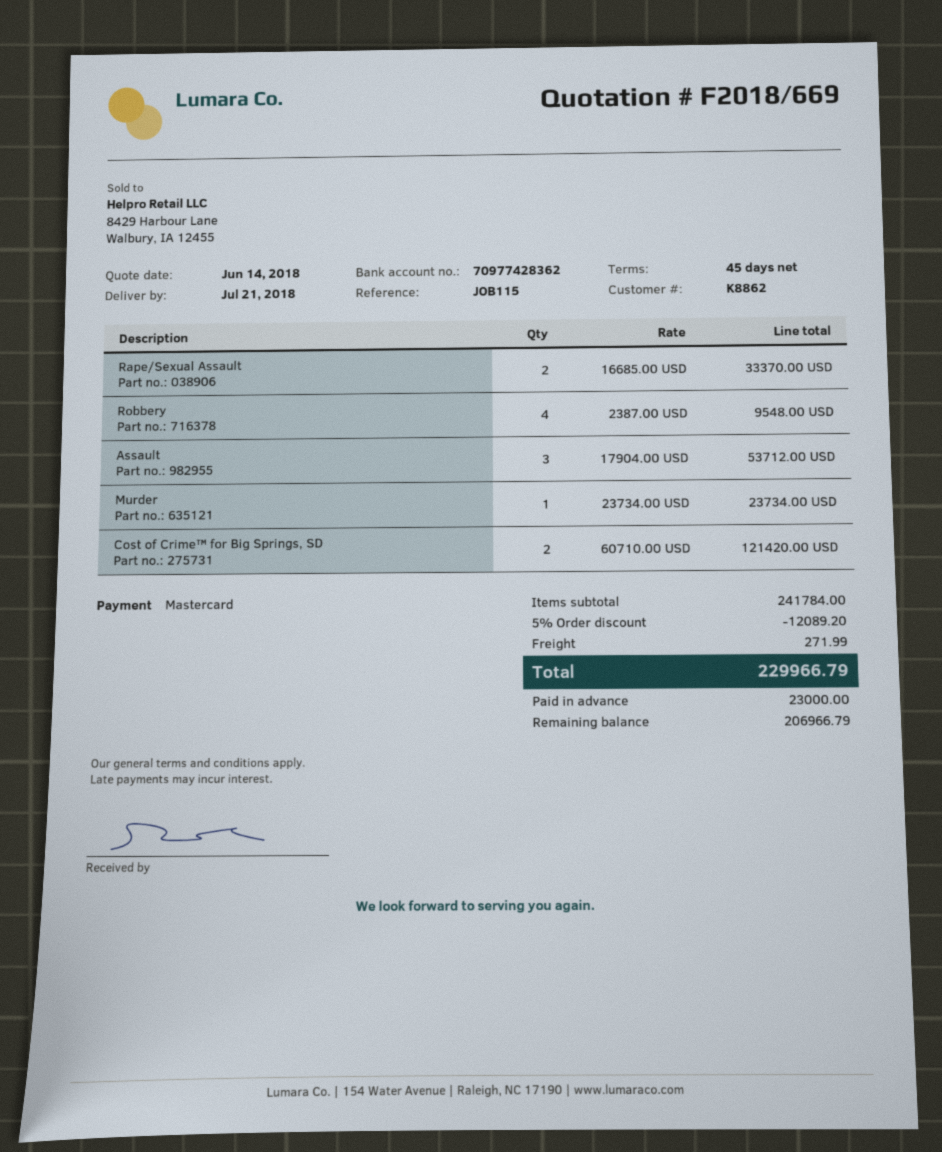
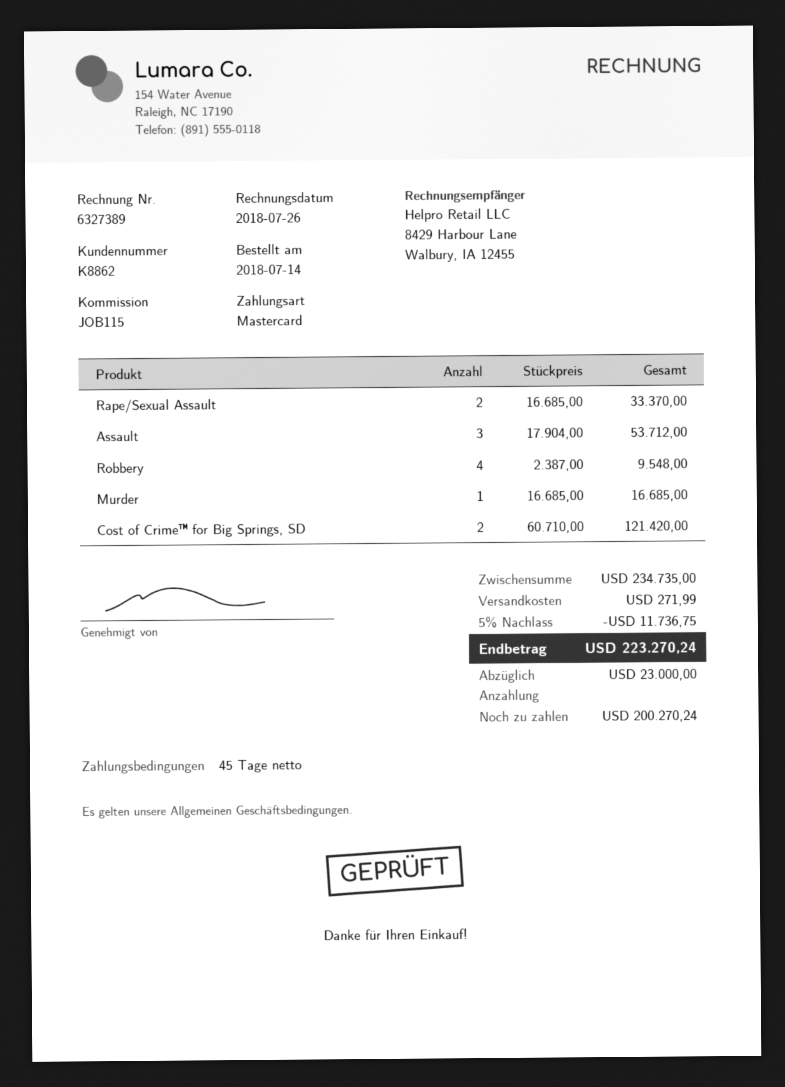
Murder: 1 x 23734.00 = 23734.00 -> 1 x 16685.00 = 16685.00
subtotal: 241784.00 -> 234735.00
discount: 5% = 12089.20 -> 5% = 11736.75
total: 229966.79 -> 223270.24
balance: 206966.79 -> 200270.24

